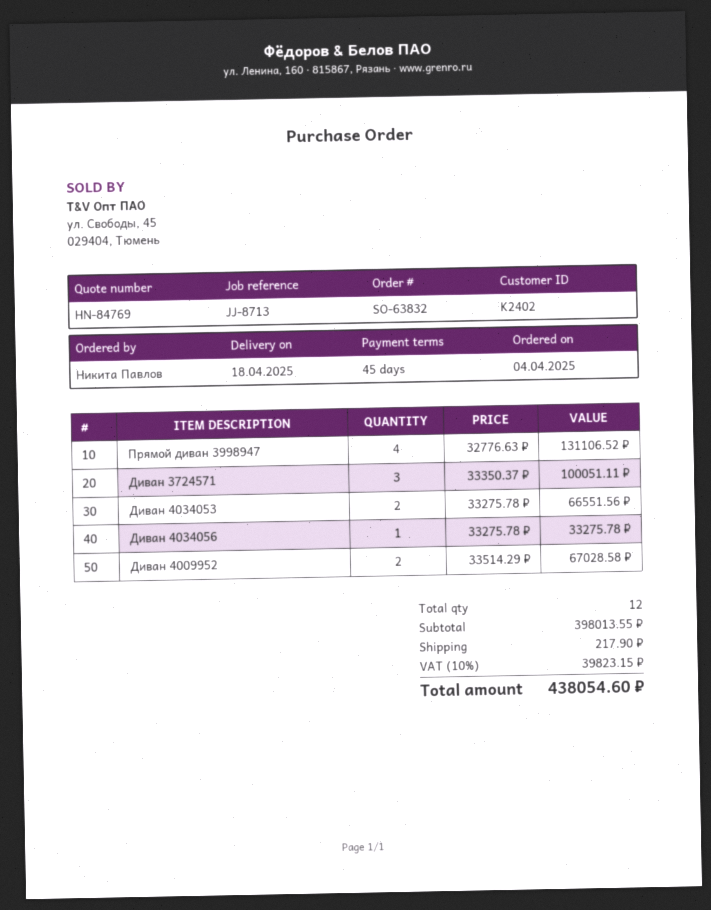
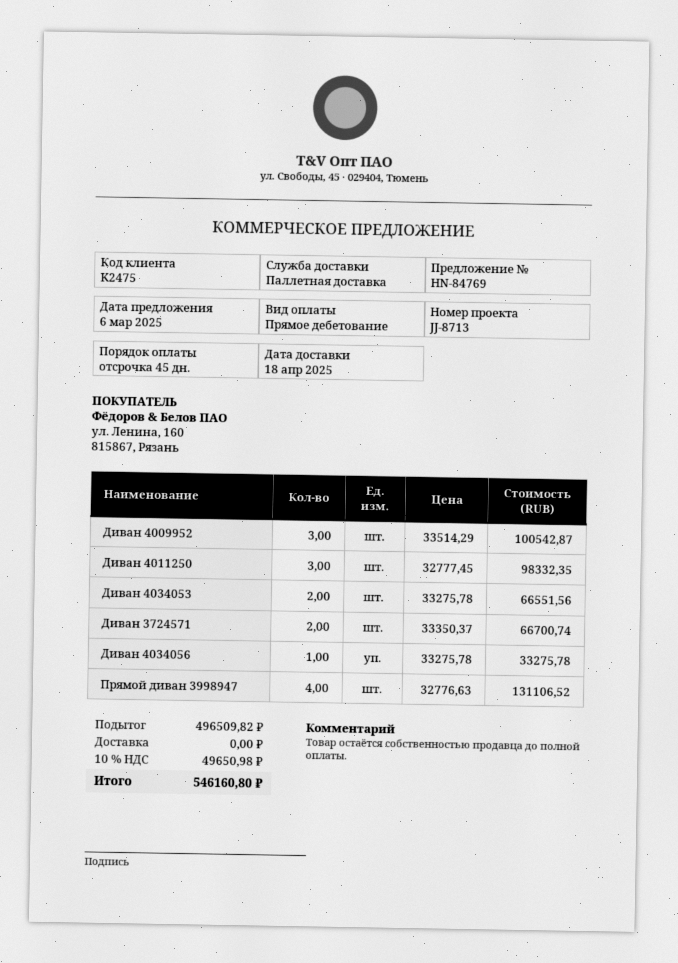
customer number: K2402 -> K2475
Диван 3724571: 3 x 33350.37 = 100051.11 -> 2 x 33350.37 = 66700.74
Диван 4009952: 2 x 33514.29 = 67028.58 -> 3 x 33514.29 = 100542.87
Диван 4011250: none -> 3 x 32777.45 = 98332.35
subtotal: 398013.55 -> 496509.82
shipping: 217.90 -> 0.00
tax: 10% = 39823.15 -> 10% = 49650.98
total: 438054.60 -> 546160.80

